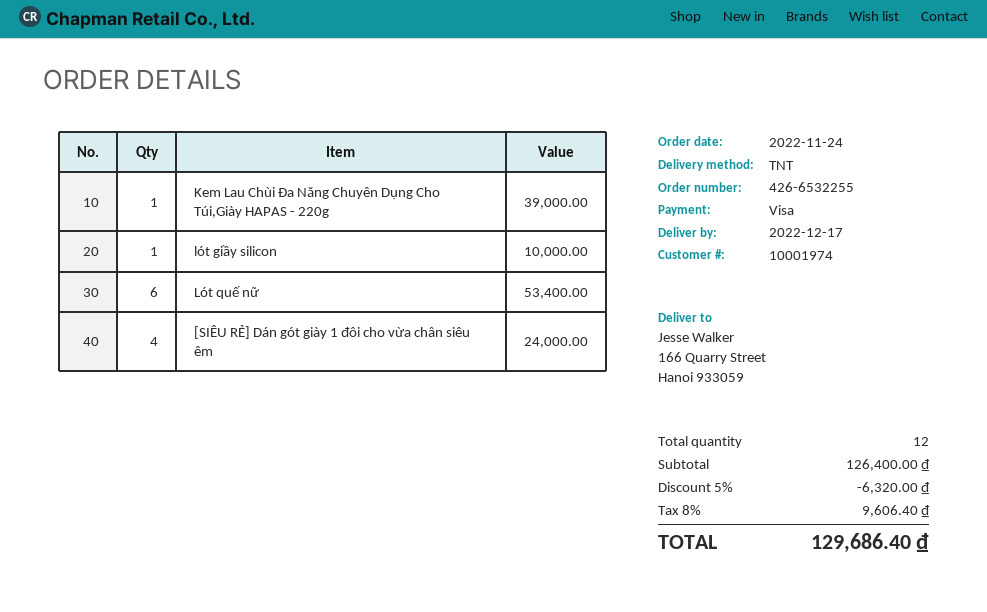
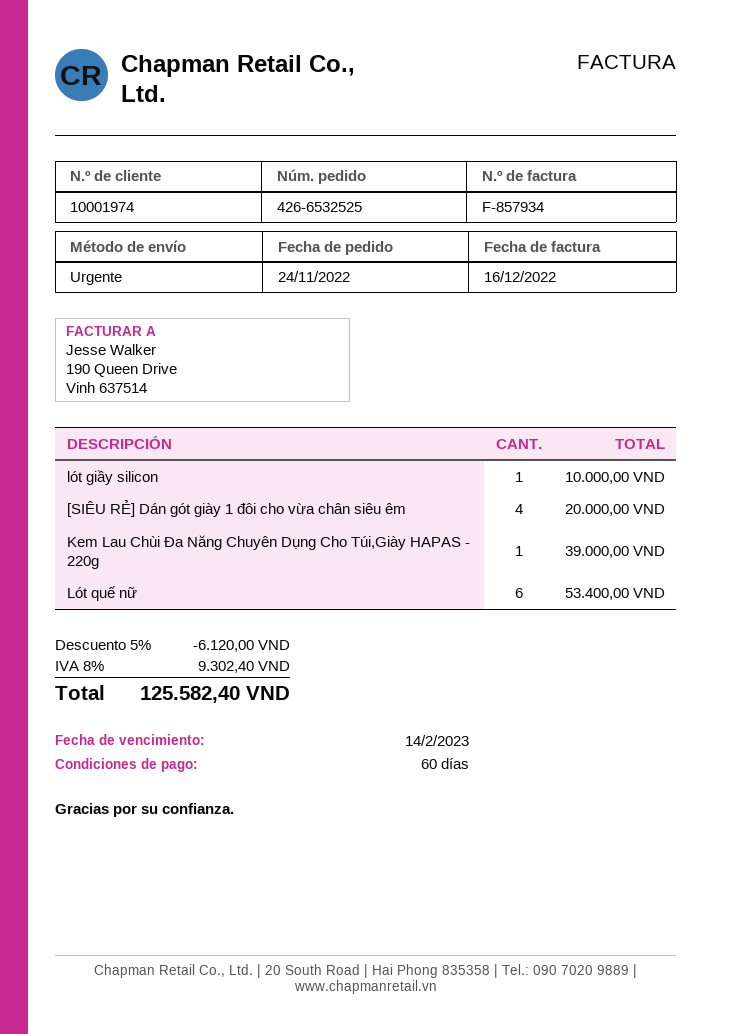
order number: 426-6532255 -> 426-6532525
shipping method: TNT -> express
[SIÊU RẺ] Dán gót giày 1 đôi cho vừa chân siêu êm: 4 for 24000.00 -> 4 for 20000.00
discount: 5% = 6320.00 -> 5% = 6120.00
tax: 8% = 9606.40 -> 8% = 9302.40
total: 129686.40 -> 125582.40

